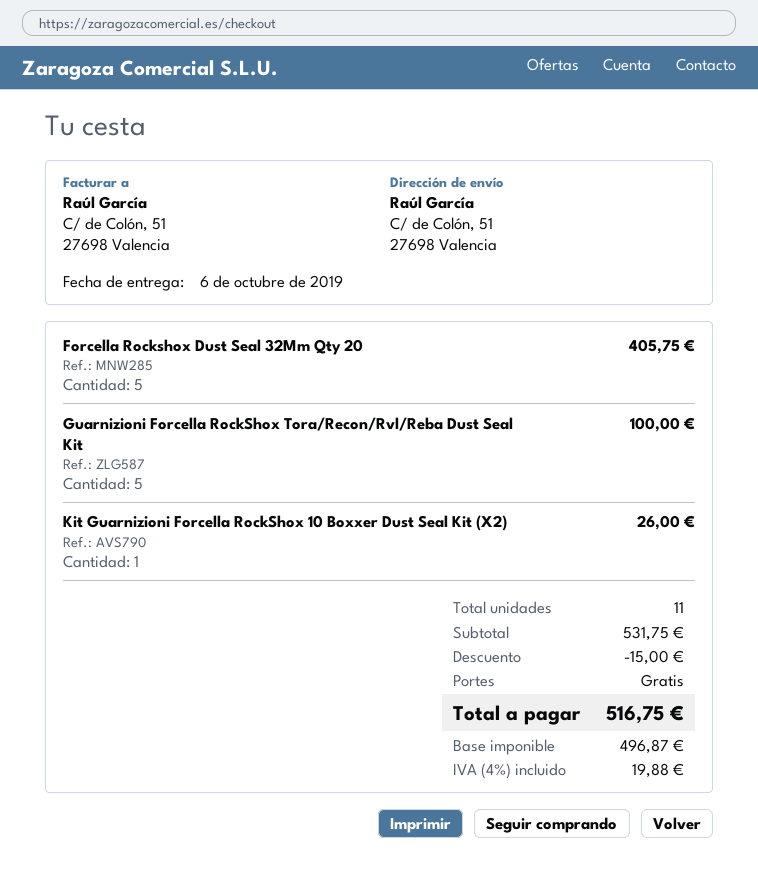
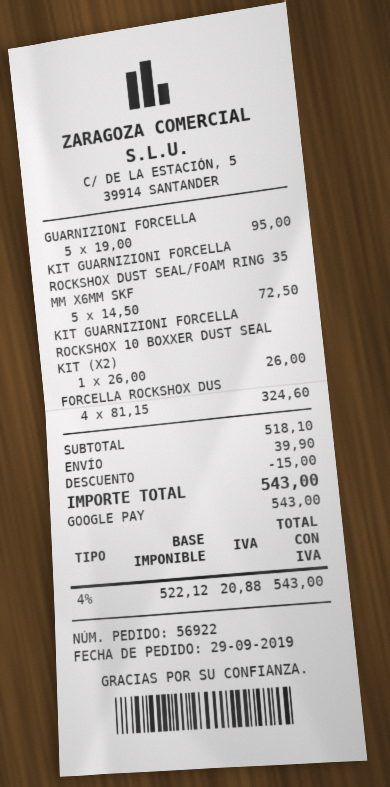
Forcella Rockshox Dust Seal 32Mm Qty 20: 5 for 405.75 -> 4 for 324.60
Guarnizioni Forcella RockShox Tora/Recon/Rvl/Reba Dust Seal Kit: 5 for 100.00 -> 5 for 95.00
KIT GUARNIZIONI FORCELLA ROCKSHOX DUST SEAL/FOAM RING 35 MM X6MM SKF: none -> 5 for 72.50
subtotal: 531.75 -> 518.10
shipping: 0.00 -> 39.90
net: 496.87 -> 522.12
tax: 4% = 19.88 -> 4% = 20.88
total: 516.75 -> 543.00

